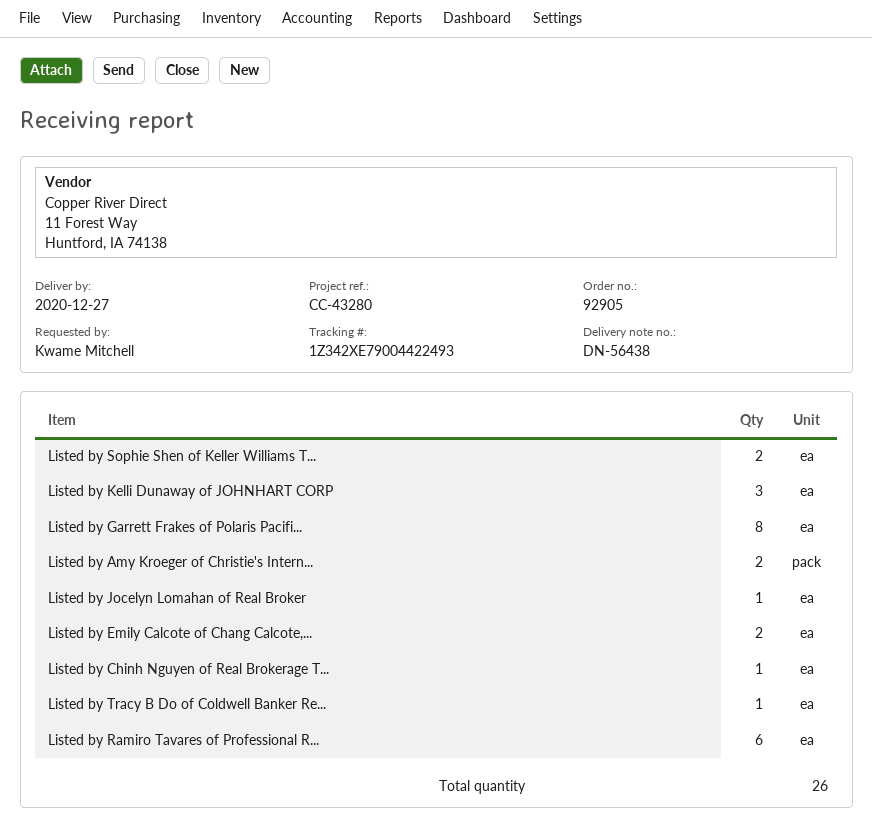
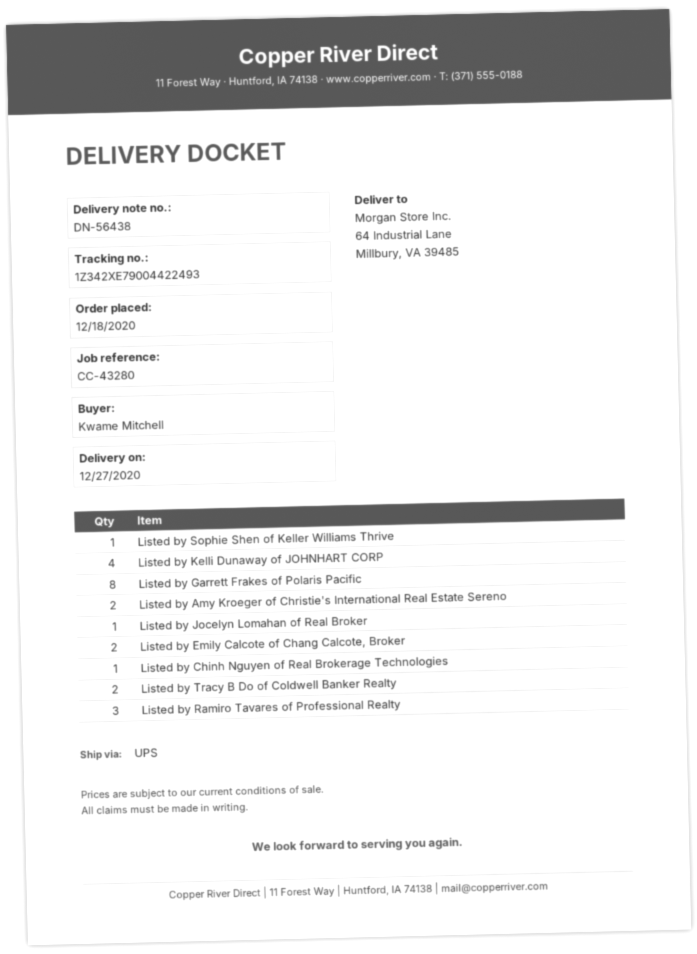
Listed by Sophie Shen of Keller Williams T...: 2 -> 1
Listed by Kelli Dunaway of JOHNHART CORP: 3 -> 4
Listed by Tracy B Do of Coldwell Banker Re...: 1 -> 2
Listed by Ramiro Tavares of Professional R...: 6 -> 3

